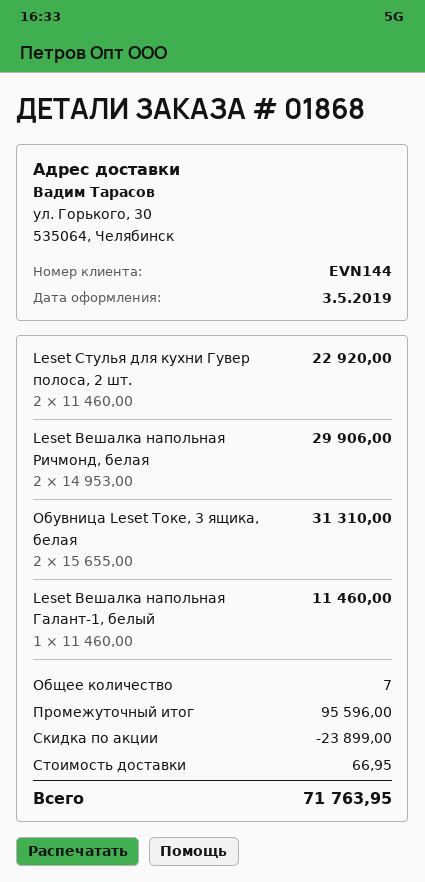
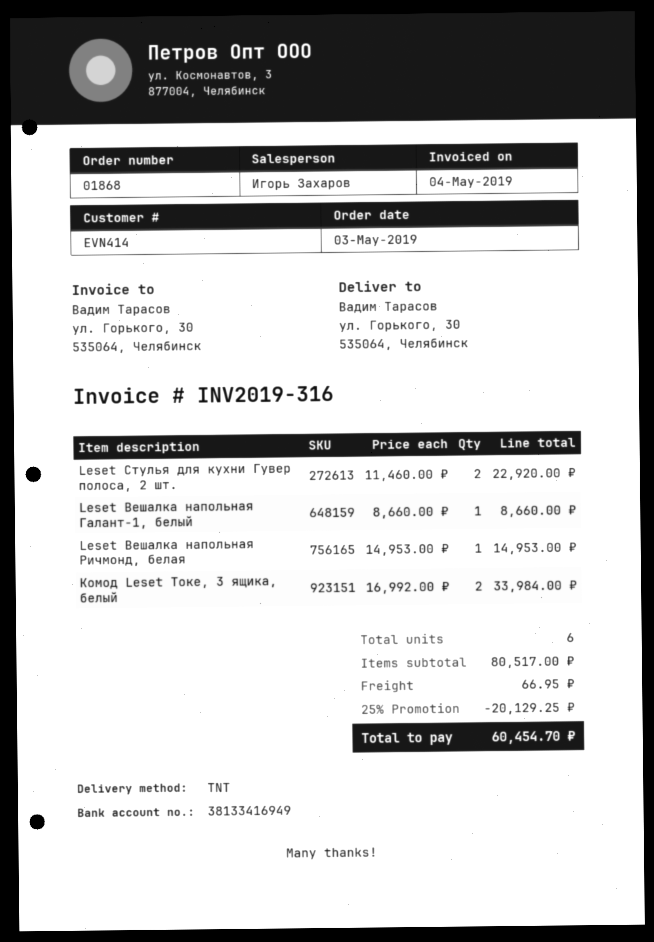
customer number: EVN144 -> EVN414
Leset Вешалка напольная Ричмонд, белая: 2 x 14953.00 = 29906.00 -> 1 x 14953.00 = 14953.00
Обувница Leset Токе, 3 ящика, белая: 2 x 15655.00 = 31310.00 -> none
Leset Вешалка напольная Галант-1, белый: 1 x 11460.00 = 11460.00 -> 1 x 8660.00 = 8660.00
Комод Leset Токе, 3 ящика, белый: none -> 2 x 16992.00 = 33984.00
total quantity: 7 -> 6
subtotal: 95596.00 -> 80517.00
discount: 23899.00 -> 20129.25
total: 71763.95 -> 60454.70

